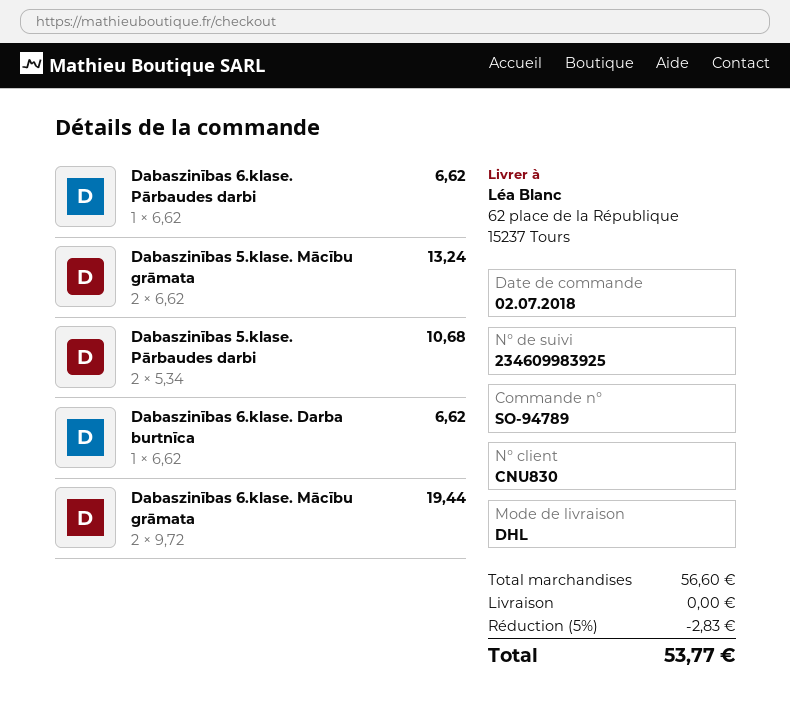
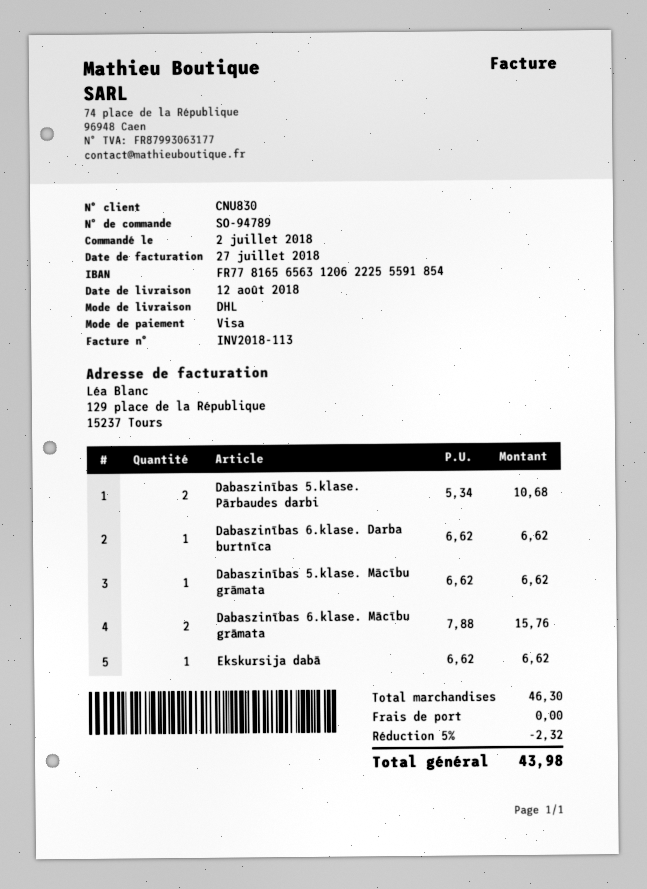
Dabaszinības 6.klase. Pārbaudes darbi: 1 x 6.62 = 6.62 -> none
Dabaszinības 5.klase. Mācību grāmata: 2 x 6.62 = 13.24 -> 1 x 6.62 = 6.62
Dabaszinības 6.klase. Mācību grāmata: 2 x 9.72 = 19.44 -> 2 x 7.88 = 15.76
Ekskursija dabā: none -> 1 x 6.62 = 6.62
subtotal: 56.60 -> 46.30
discount: 5% = 2.83 -> 5% = 2.32
total: 53.77 -> 43.98

